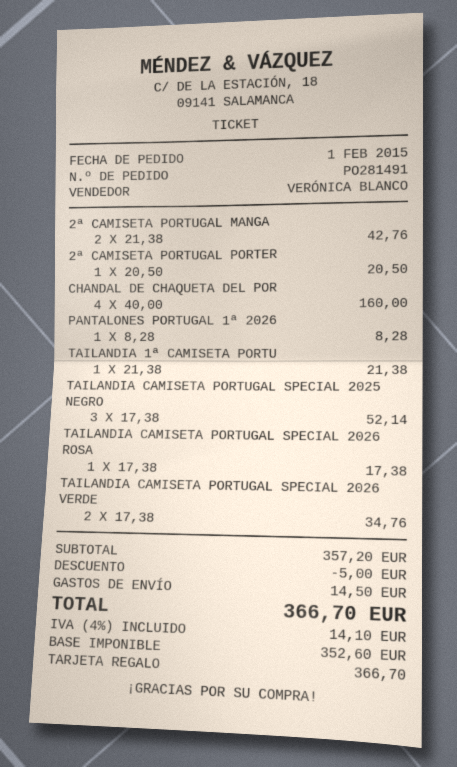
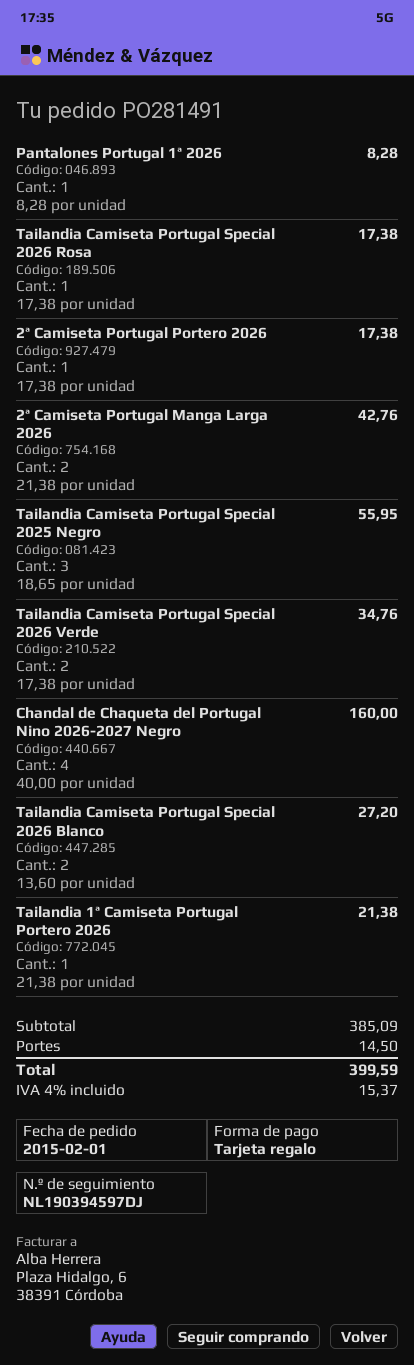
2ª CAMISETA PORTUGAL PORTER: 1 x 20.50 = 20.50 -> 1 x 17.38 = 17.38
TAILANDIA CAMISETA PORTUGAL SPECIAL 2025 NEGRO: 3 x 17.38 = 52.14 -> 3 x 18.65 = 55.95
Tailandia Camiseta Portugal Special 2026 Blanco: none -> 2 x 13.60 = 27.20
subtotal: 357.20 -> 385.09
discount: 5.00 -> none
tax: 4% = 14.10 -> 4% = 15.37
total: 366.70 -> 399.59

